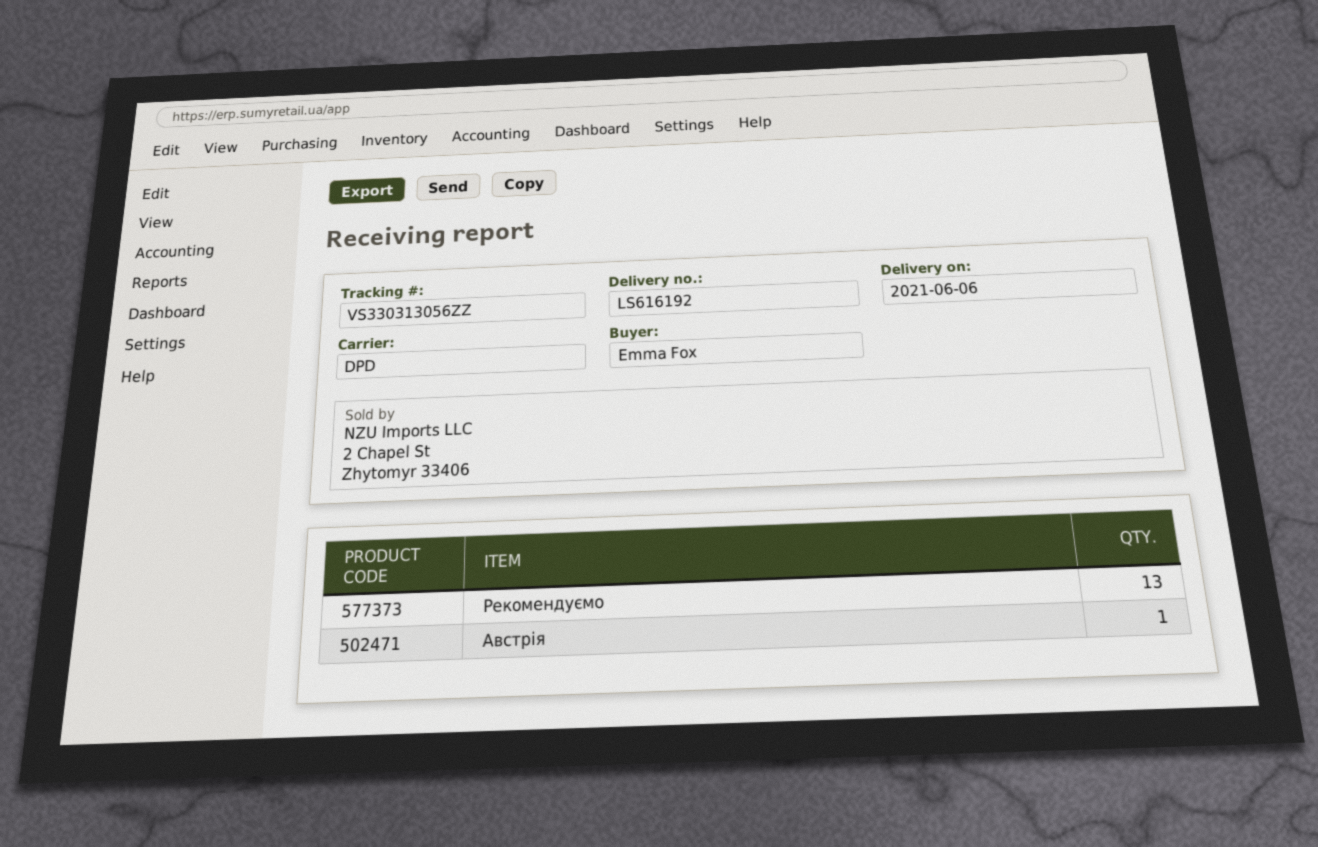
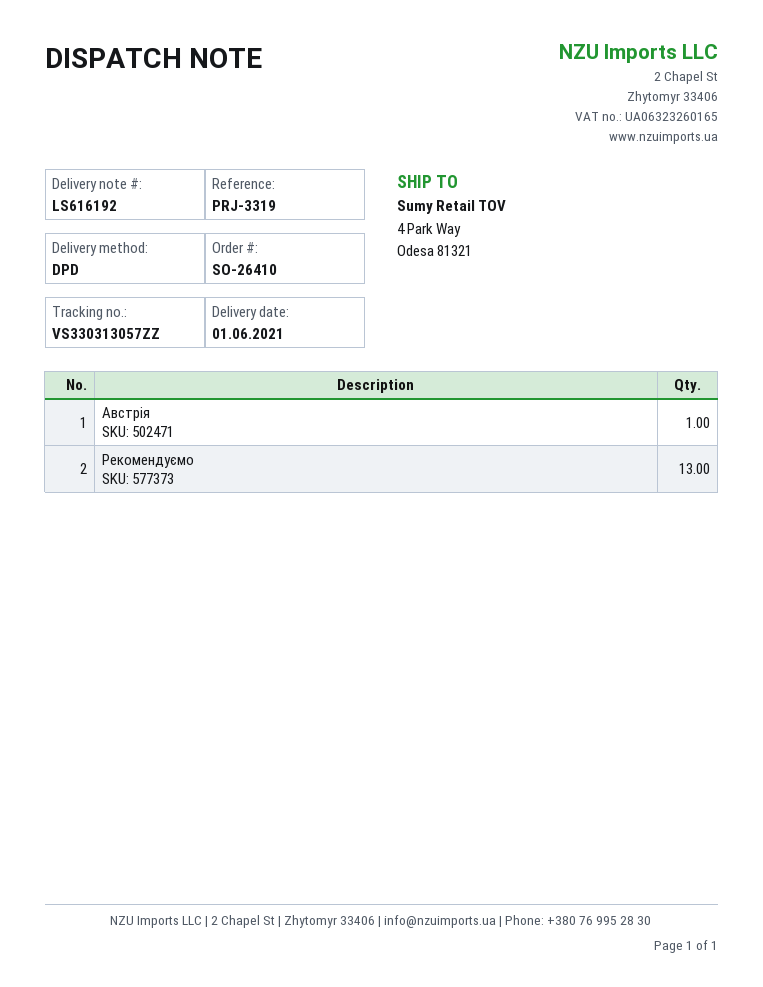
delivery date: 2021-06-06 -> 2021-06-01
tracking number: VS330313056ZZ -> VS330313057ZZ

